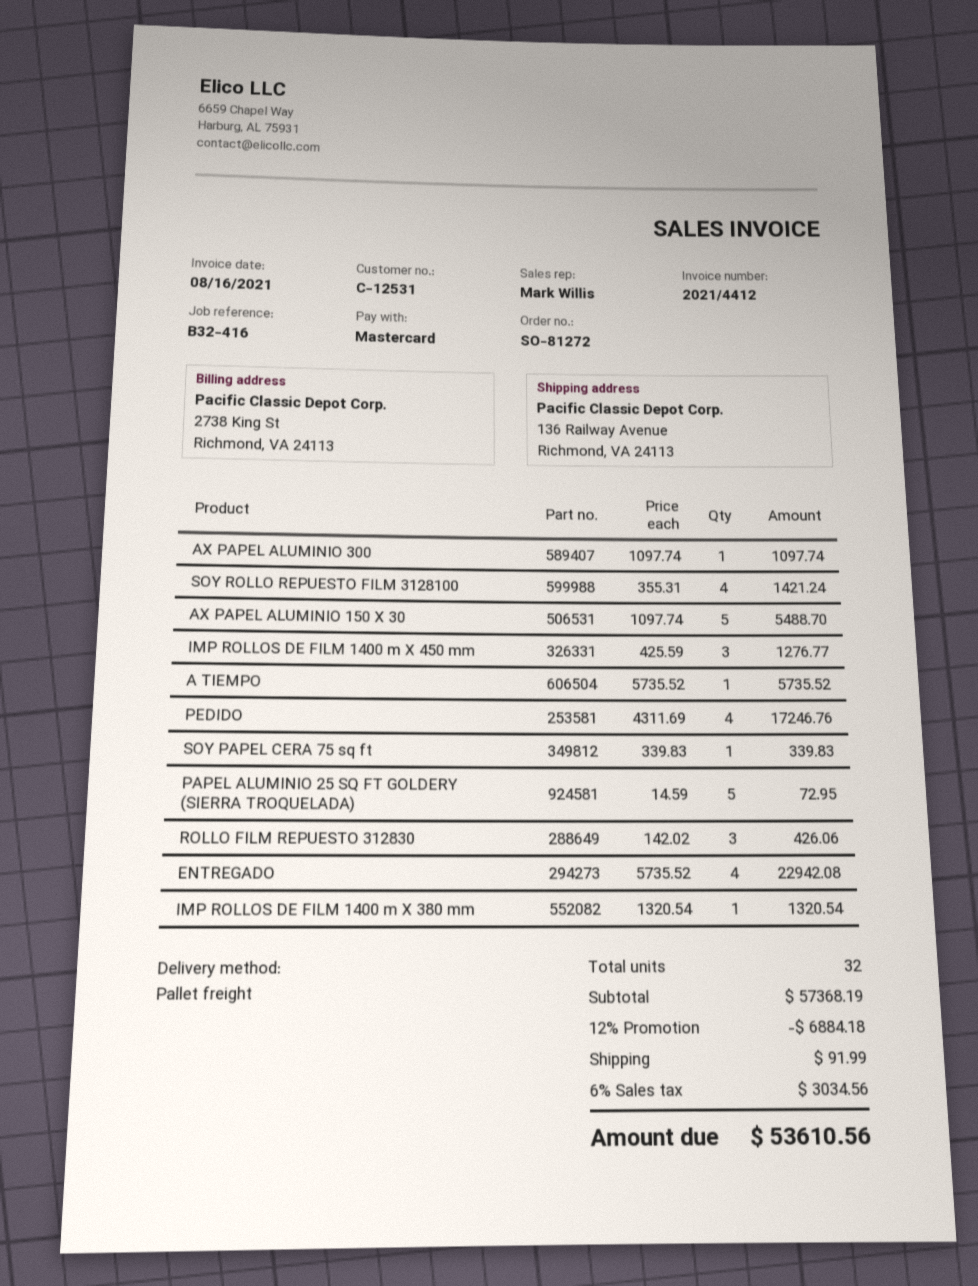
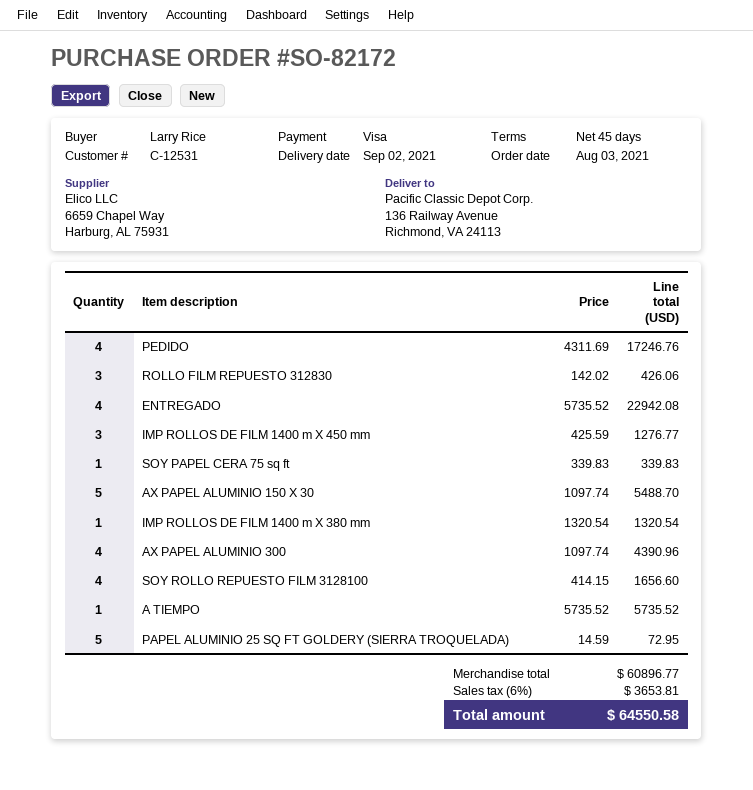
order number: SO-81272 -> SO-82172
payment method: Mastercard -> Visa
AX PAPEL ALUMINIO 300: 1 x 1097.74 = 1097.74 -> 4 x 1097.74 = 4390.96
SOY ROLLO REPUESTO FILM 3128100: 4 x 355.31 = 1421.24 -> 4 x 414.15 = 1656.60
subtotal: 57368.19 -> 60896.77
discount: 12% = 6884.18 -> none
shipping: 91.99 -> none
tax: 6% = 3034.56 -> 6% = 3653.81
total: 53610.56 -> 64550.58

